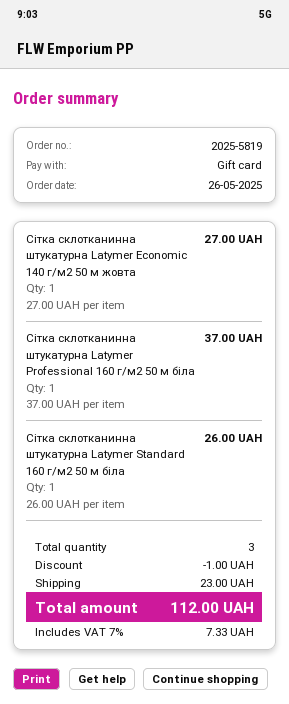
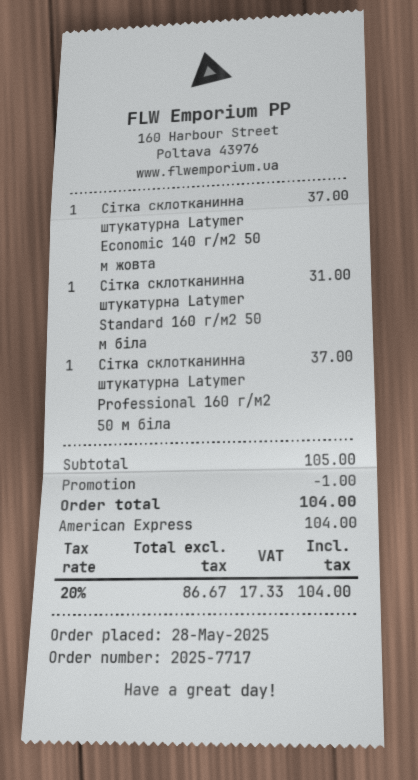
order number: 2025-5819 -> 2025-7717
order date: 2025-05-26 -> 2025-05-28
payment method: gift card -> American Express
Сітка склотканинна штукатурна Latymer Economic 140 г/м2 50 м жовта: 1 for 27.00 -> 1 for 37.00
Сітка склотканинна штукатурна Latymer Standard 160 г/м2 50 м біла: 1 for 26.00 -> 1 for 31.00
shipping: 23.00 -> none
tax: 7% = 7.33 -> 20% = 17.33
total: 112.00 -> 104.00

